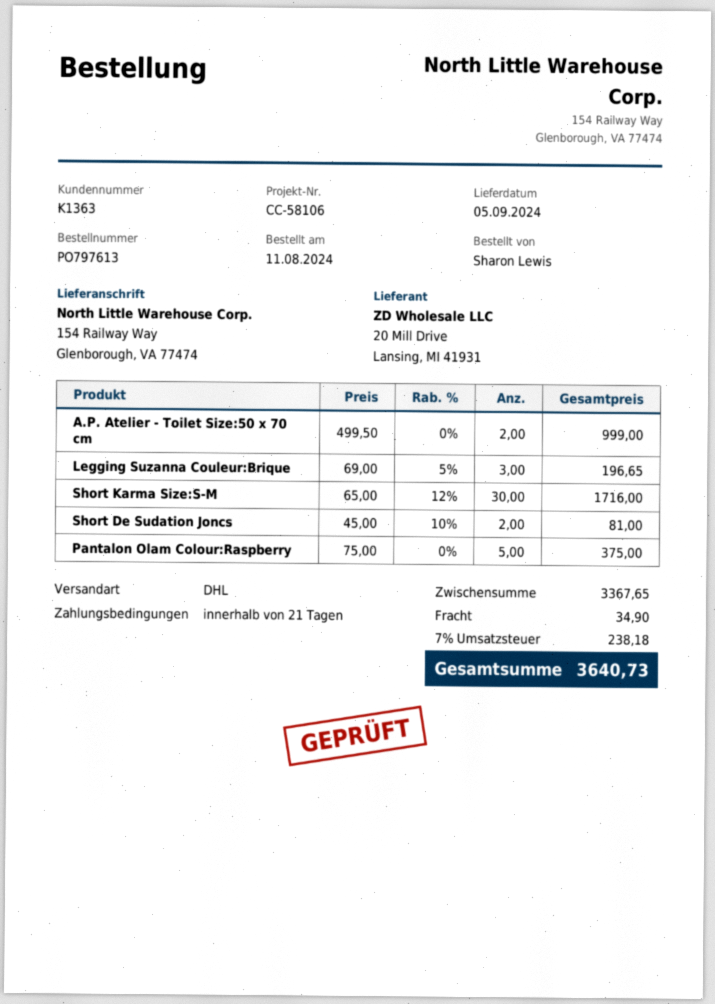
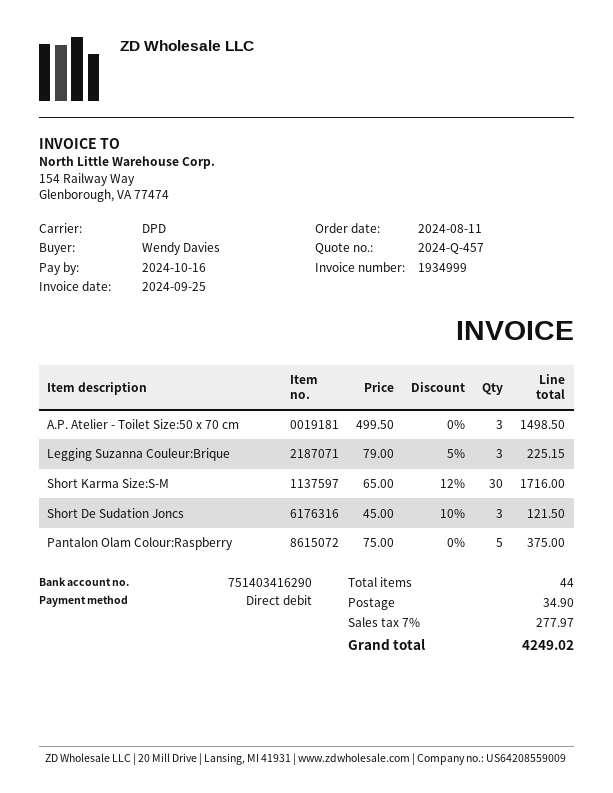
ordered by: Sharon Lewis -> Wendy Davies
shipping method: DHL -> DPD
A.P. Atelier - Toilet Size:50 x 70 cm: 2 x 499.50 = 999.00 -> 3 x 499.50 = 1498.50
Legging Suzanna Couleur:Brique: 3 x 69.00 - 5% = 196.65 -> 3 x 79.00 - 5% = 225.15
Short De Sudation Joncs: 2 x 45.00 - 10% = 81.00 -> 3 x 45.00 - 10% = 121.50
tax: 7% = 238.18 -> 7% = 277.97
total: 3640.73 -> 4249.02

